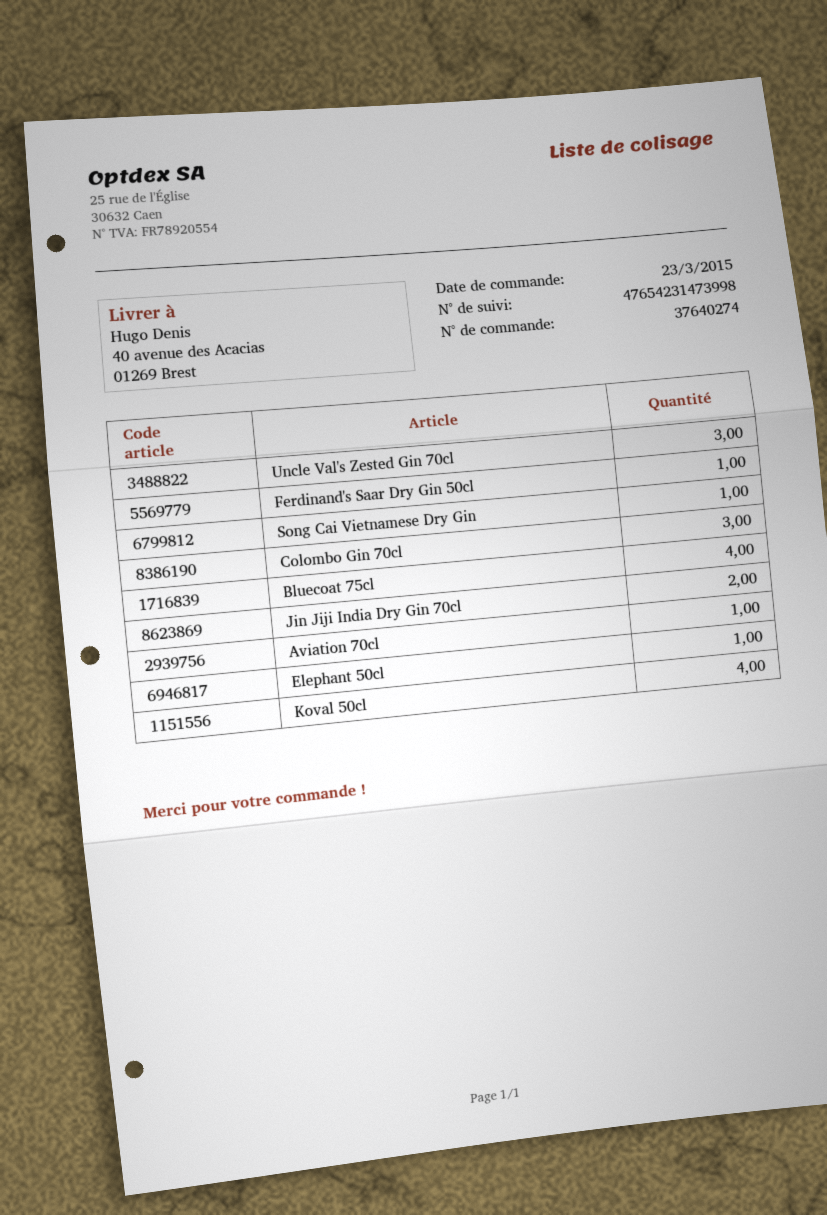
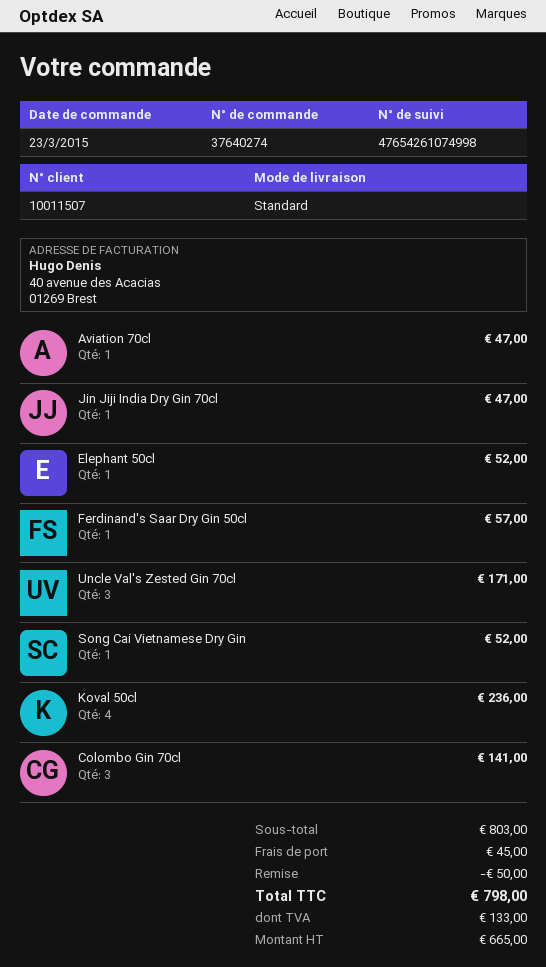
tracking number: 47654231473998 -> 47654261074998
Bluecoat 75cl: 4 -> none
Jin Jiji India Dry Gin 70cl: 2 -> 1

